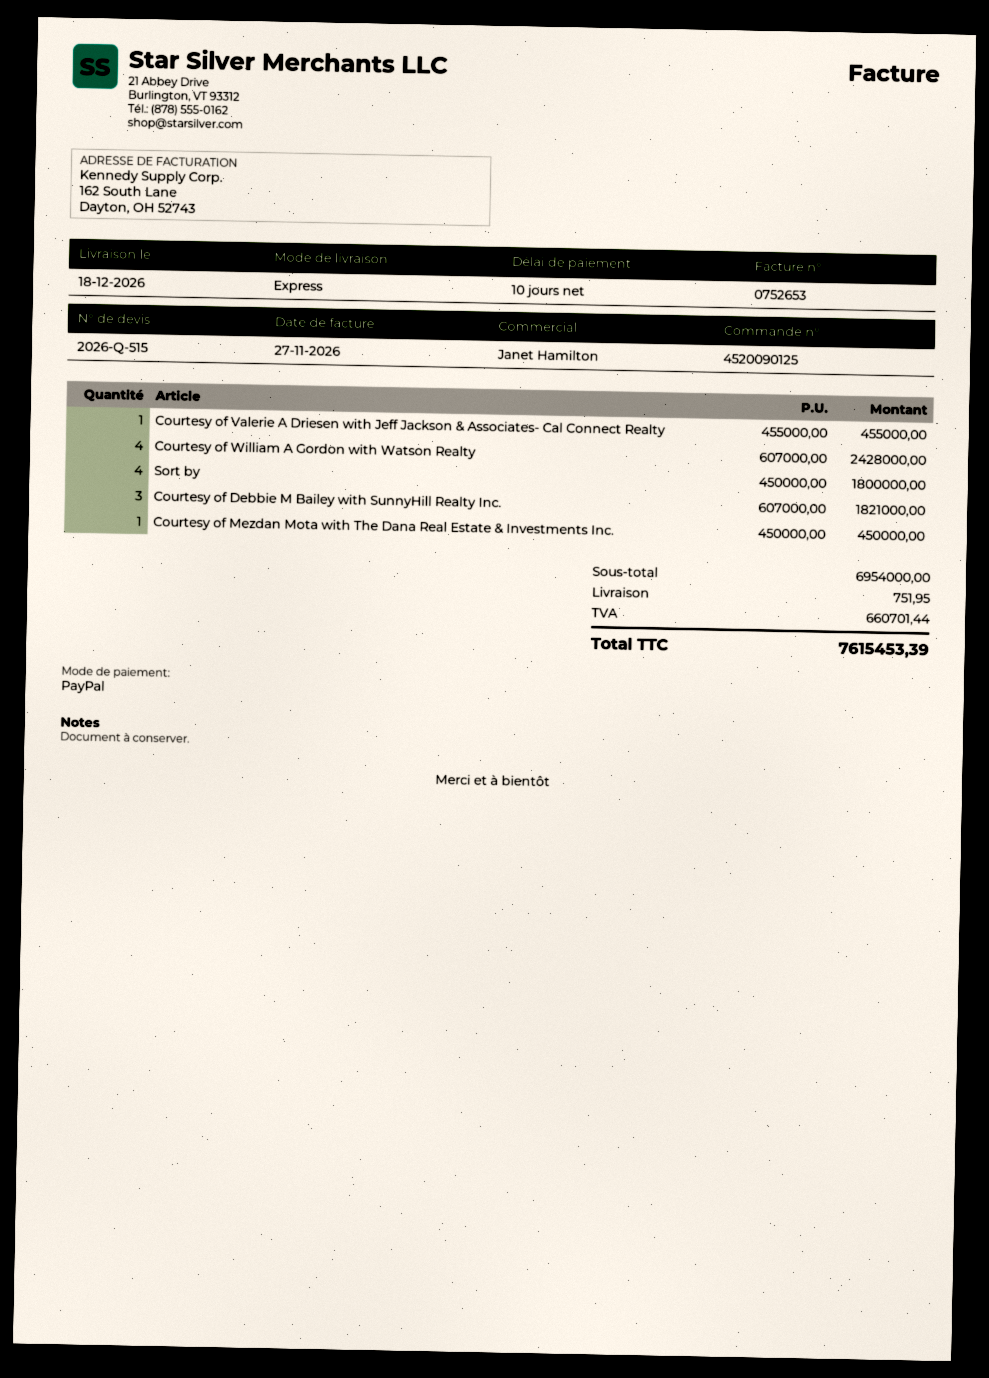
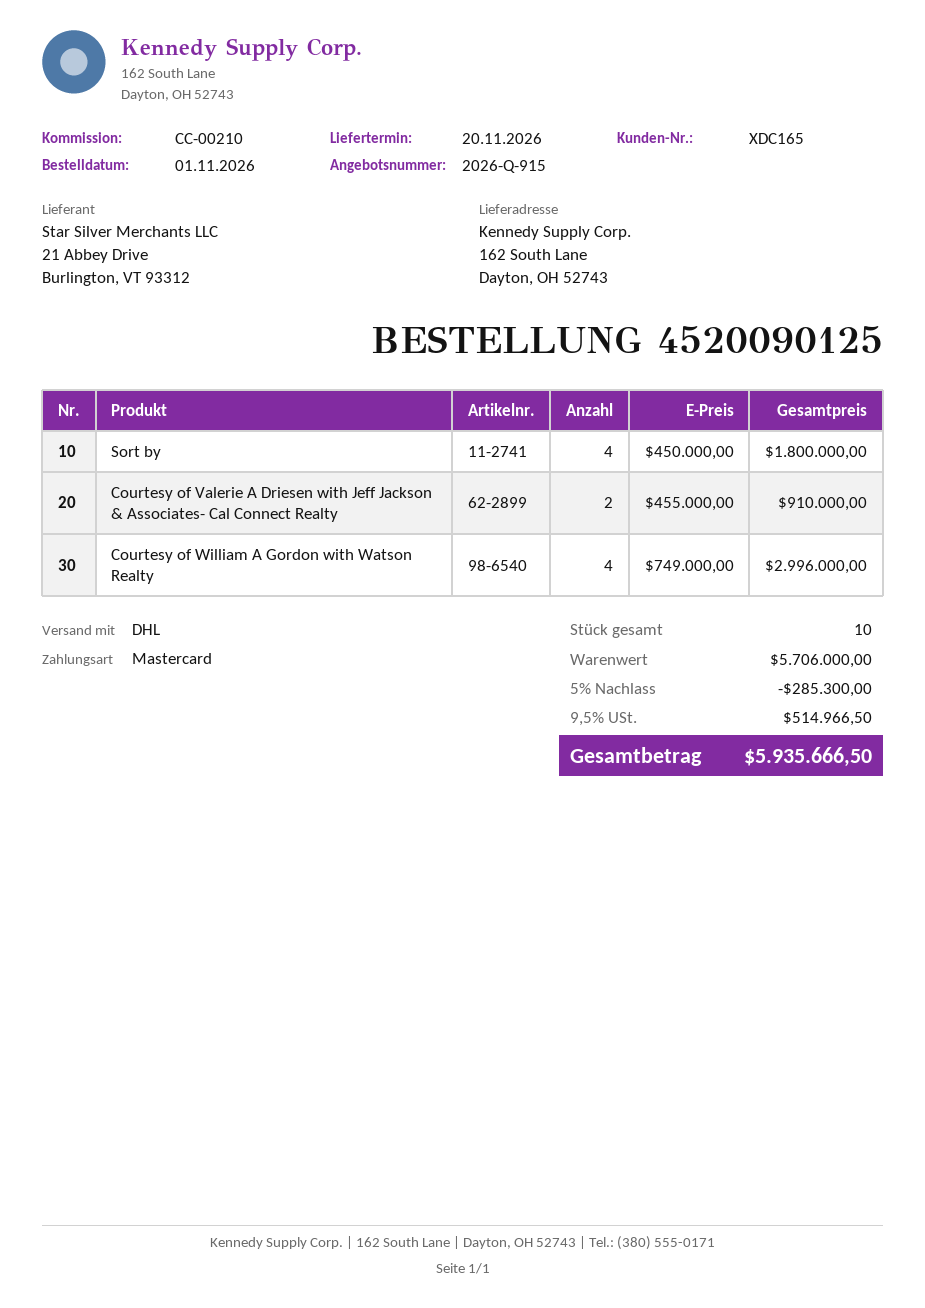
quote number: 2026-Q-515 -> 2026-Q-915
delivery date: 2026-12-18 -> 2026-11-20
payment method: PayPal -> Mastercard
shipping method: express -> DHL
Courtesy of Valerie A Driesen with Jeff Jackson & Associates- Cal Connect Realty: 1 x 455000.00 = 455000.00 -> 2 x 455000.00 = 910000.00
Courtesy of William A Gordon with Watson Realty: 4 x 607000.00 = 2428000.00 -> 4 x 749000.00 = 2996000.00
Courtesy of Debbie M Bailey with SunnyHill Realty Inc.: 3 x 607000.00 = 1821000.00 -> none
Courtesy of Mezdan Mota with The Dana Real Estate & Investments Inc.: 1 x 450000.00 = 450000.00 -> none
subtotal: 6954000.00 -> 5706000.00
discount: none -> 5% = 285300.00
shipping: 751.95 -> none
tax: 660701.44 -> 514966.50
total: 7615453.39 -> 5935666.50

